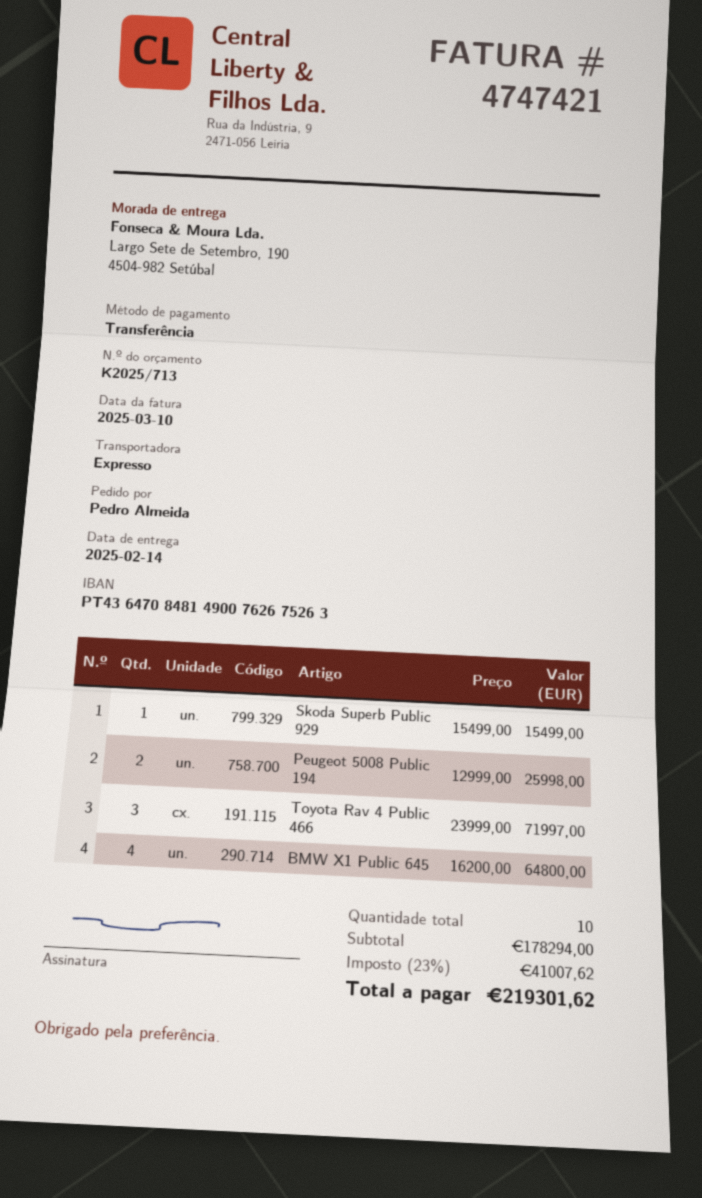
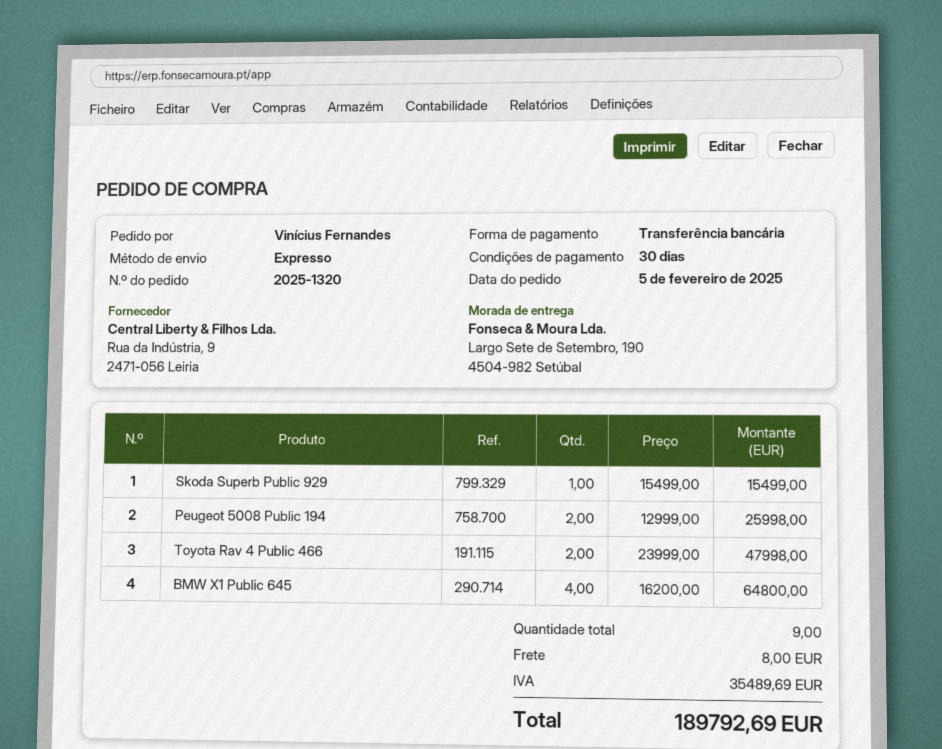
ordered by: Pedro Almeida -> Vinícius Fernandes
Toyota Rav 4 Public 466: 3 x 23999.00 = 71997.00 -> 2 x 23999.00 = 47998.00
total quantity: 10 -> 9
shipping: none -> 8.00
tax: 41007.62 -> 35489.69
total: 219301.62 -> 189792.69

